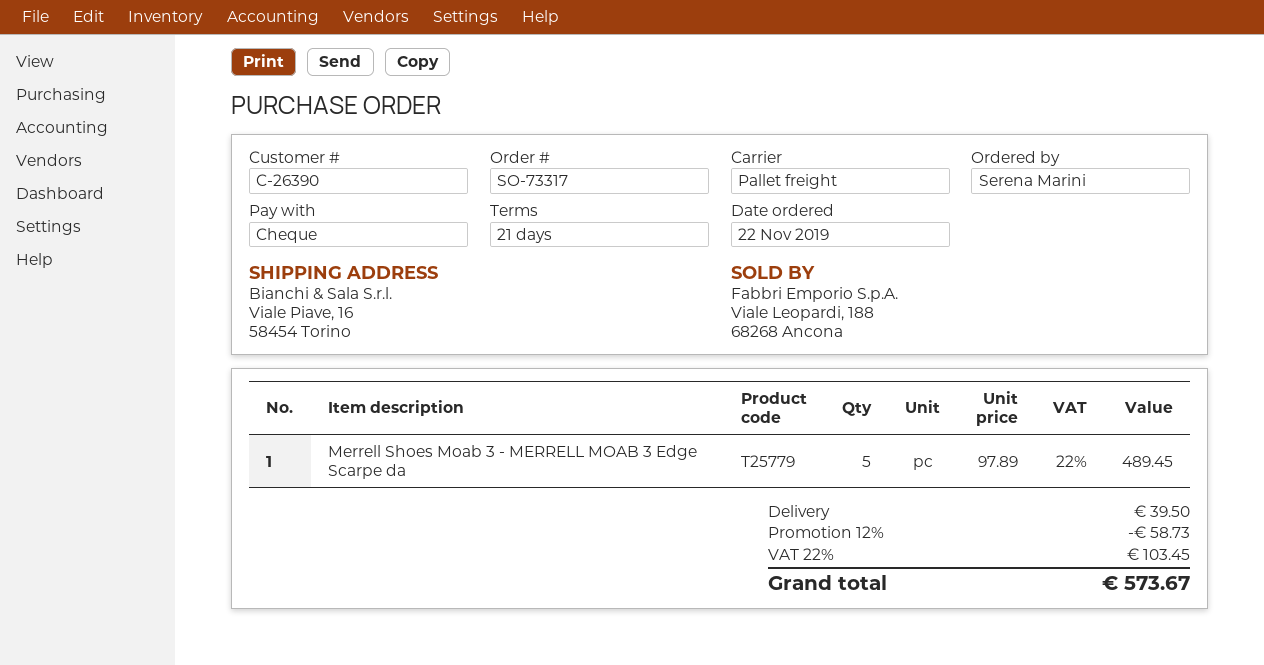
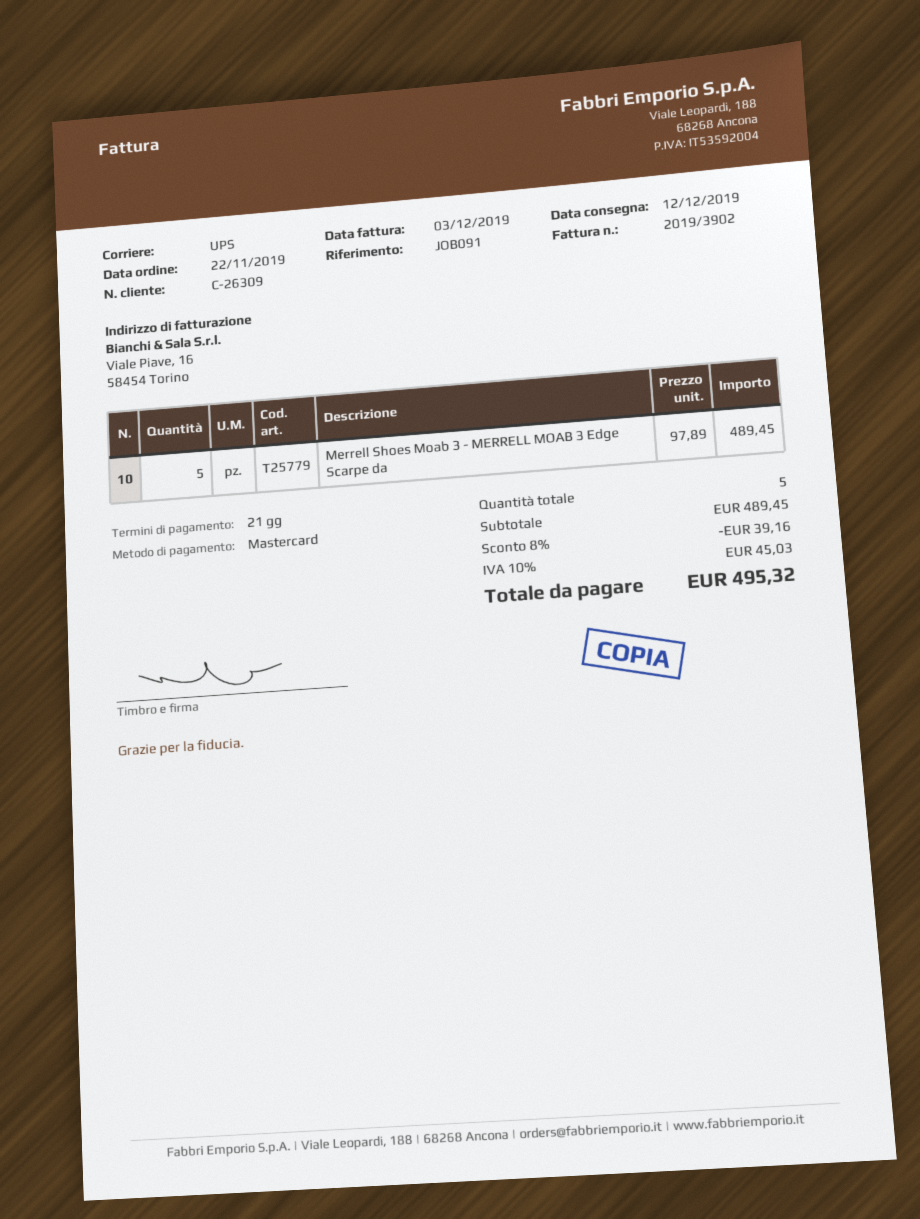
customer number: C-26390 -> C-26309
payment method: cheque -> Mastercard
shipping method: pallet freight -> UPS
discount: 12% = 58.73 -> 8% = 39.16
shipping: 39.50 -> none
tax: 22% = 103.45 -> 10% = 45.03
total: 573.67 -> 495.32

